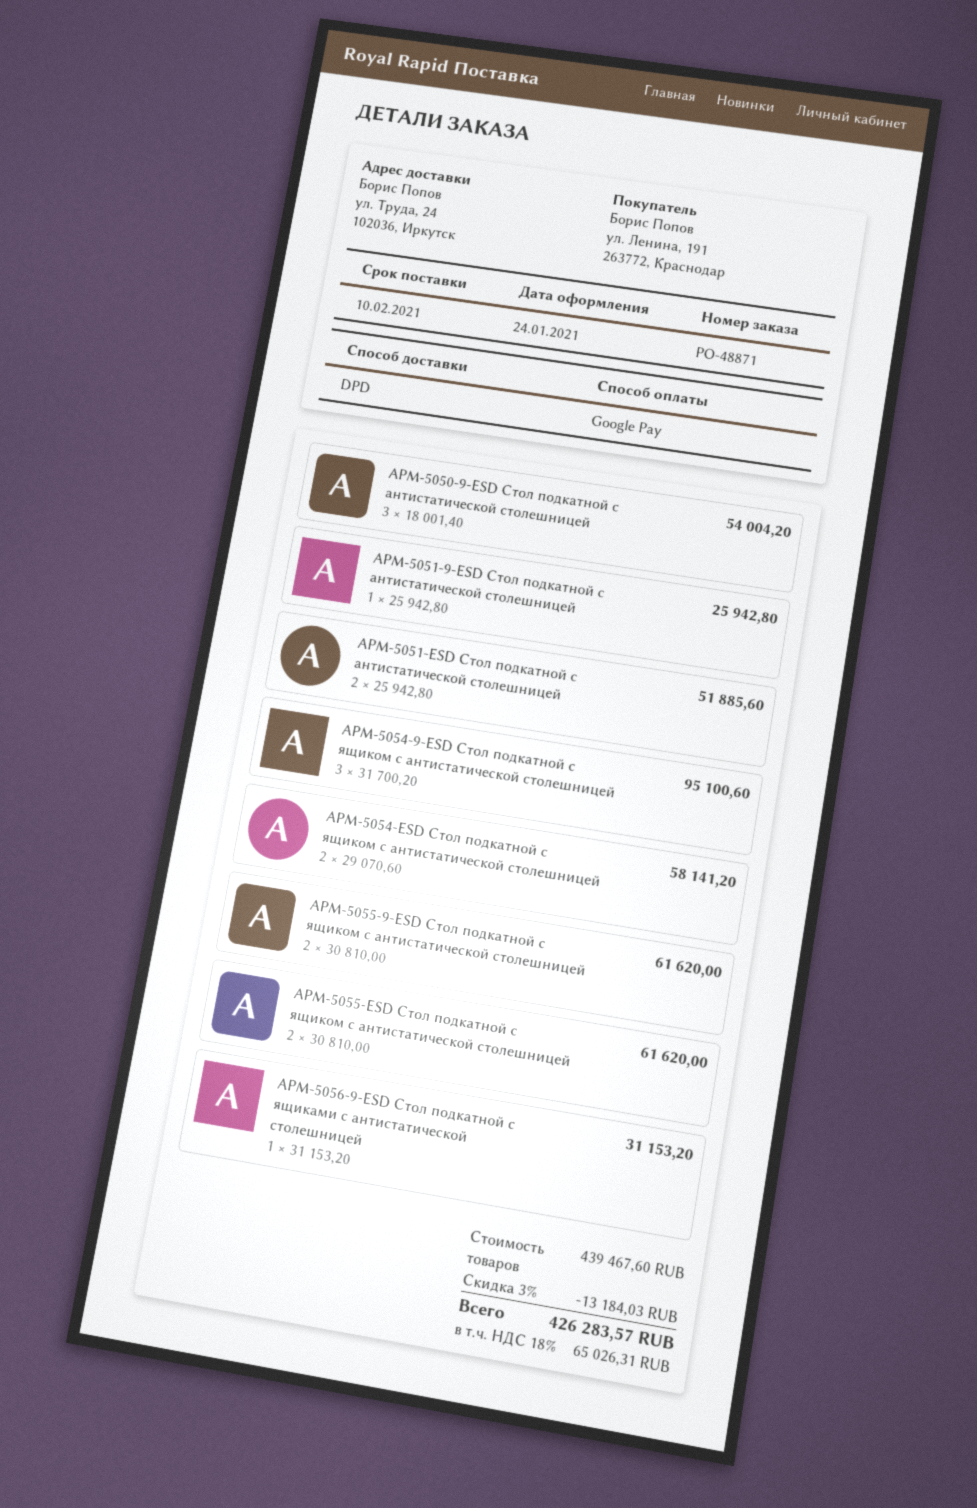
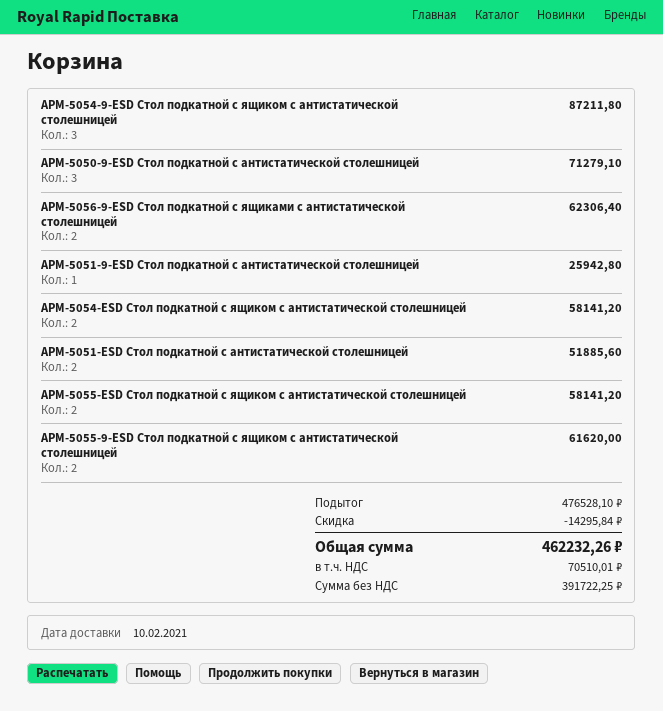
АРМ-5050-9-ESD Стол подкатной с антистатической столешницей: 3 for 54004.20 -> 3 for 71279.10
АРМ-5054-9-ESD Стол подкатной с ящиком с антистатической столешницей: 3 for 95100.60 -> 3 for 87211.80
АРМ-5055-ESD Стол подкатной с ящиком с антистатической столешницей: 2 for 61620.00 -> 2 for 58141.20
АРМ-5056-9-ESD Стол подкатной с ящиками с антистатической столешницей: 1 for 31153.20 -> 2 for 62306.40
subtotal: 439467.60 -> 476528.10
discount: 13184.03 -> 14295.84
tax: 65026.31 -> 70510.01
total: 426283.57 -> 462232.26

